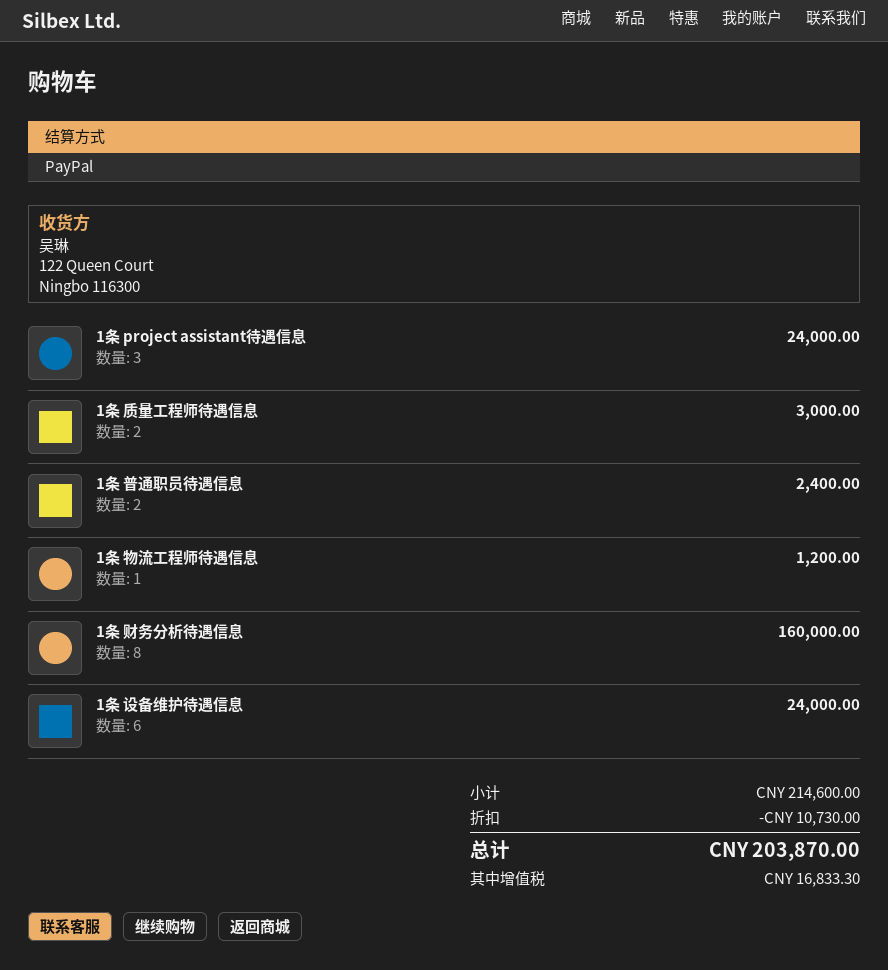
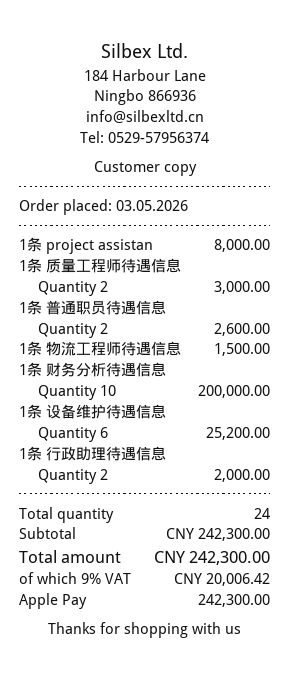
payment method: PayPal -> Apple Pay
1条 project assistant待遇信息: 3 for 24000.00 -> 1 for 8000.00
1条 普通职员待遇信息: 2 for 2400.00 -> 2 for 2600.00
1条 物流工程师待遇信息: 1 for 1200.00 -> 1 for 1500.00
1条 财务分析待遇信息: 8 for 160000.00 -> 10 for 200000.00
1条 设备维护待遇信息: 6 for 24000.00 -> 6 for 25200.00
1条 行政助理待遇信息: none -> 2 for 2000.00
subtotal: 214600.00 -> 242300.00
discount: 10730.00 -> none
tax: 16833.30 -> 20006.42
total: 203870.00 -> 242300.00

